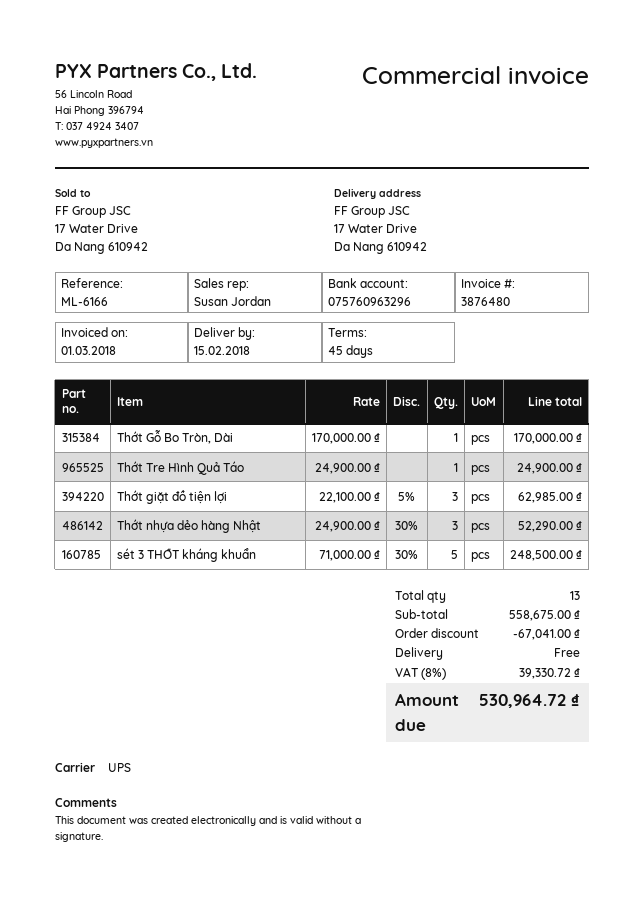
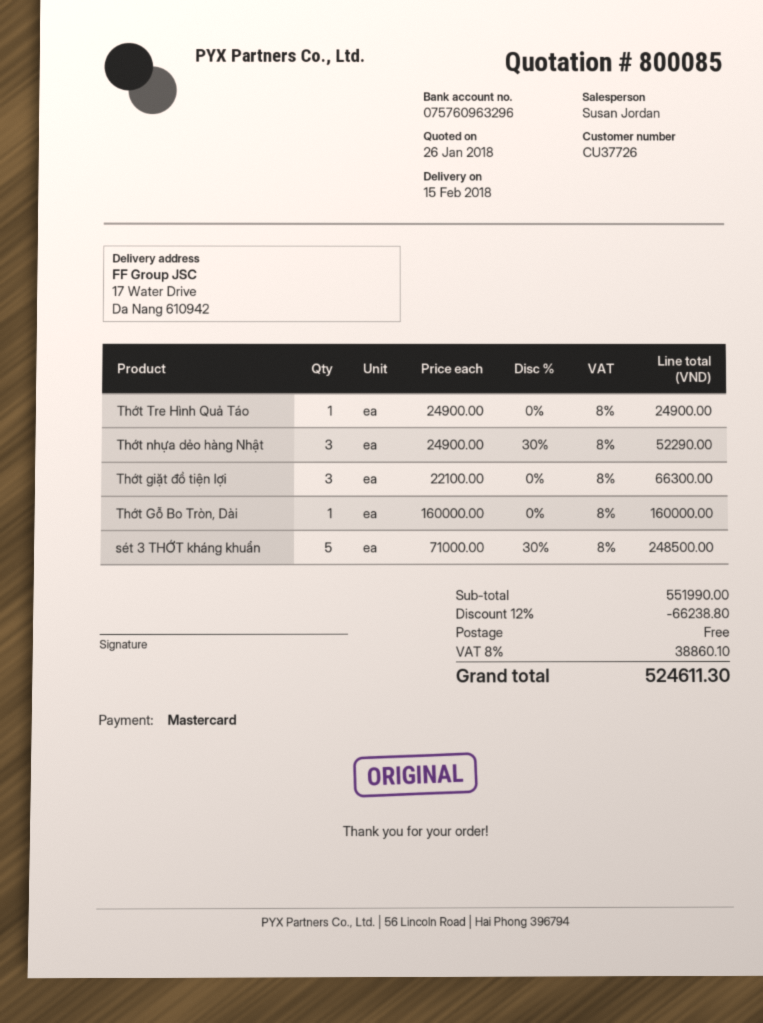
Thớt Gỗ Bo Tròn, Dài: 1 x 170000.00 = 170000.00 -> 1 x 160000.00 = 160000.00
Thớt giặt đồ tiện lợi: 3 x 22100.00 - 5% = 62985.00 -> 3 x 22100.00 = 66300.00
subtotal: 558675.00 -> 551990.00
discount: 67041.00 -> 66238.80
tax: 8% = 39330.72 -> 8% = 38860.10
total: 530964.72 -> 524611.30

